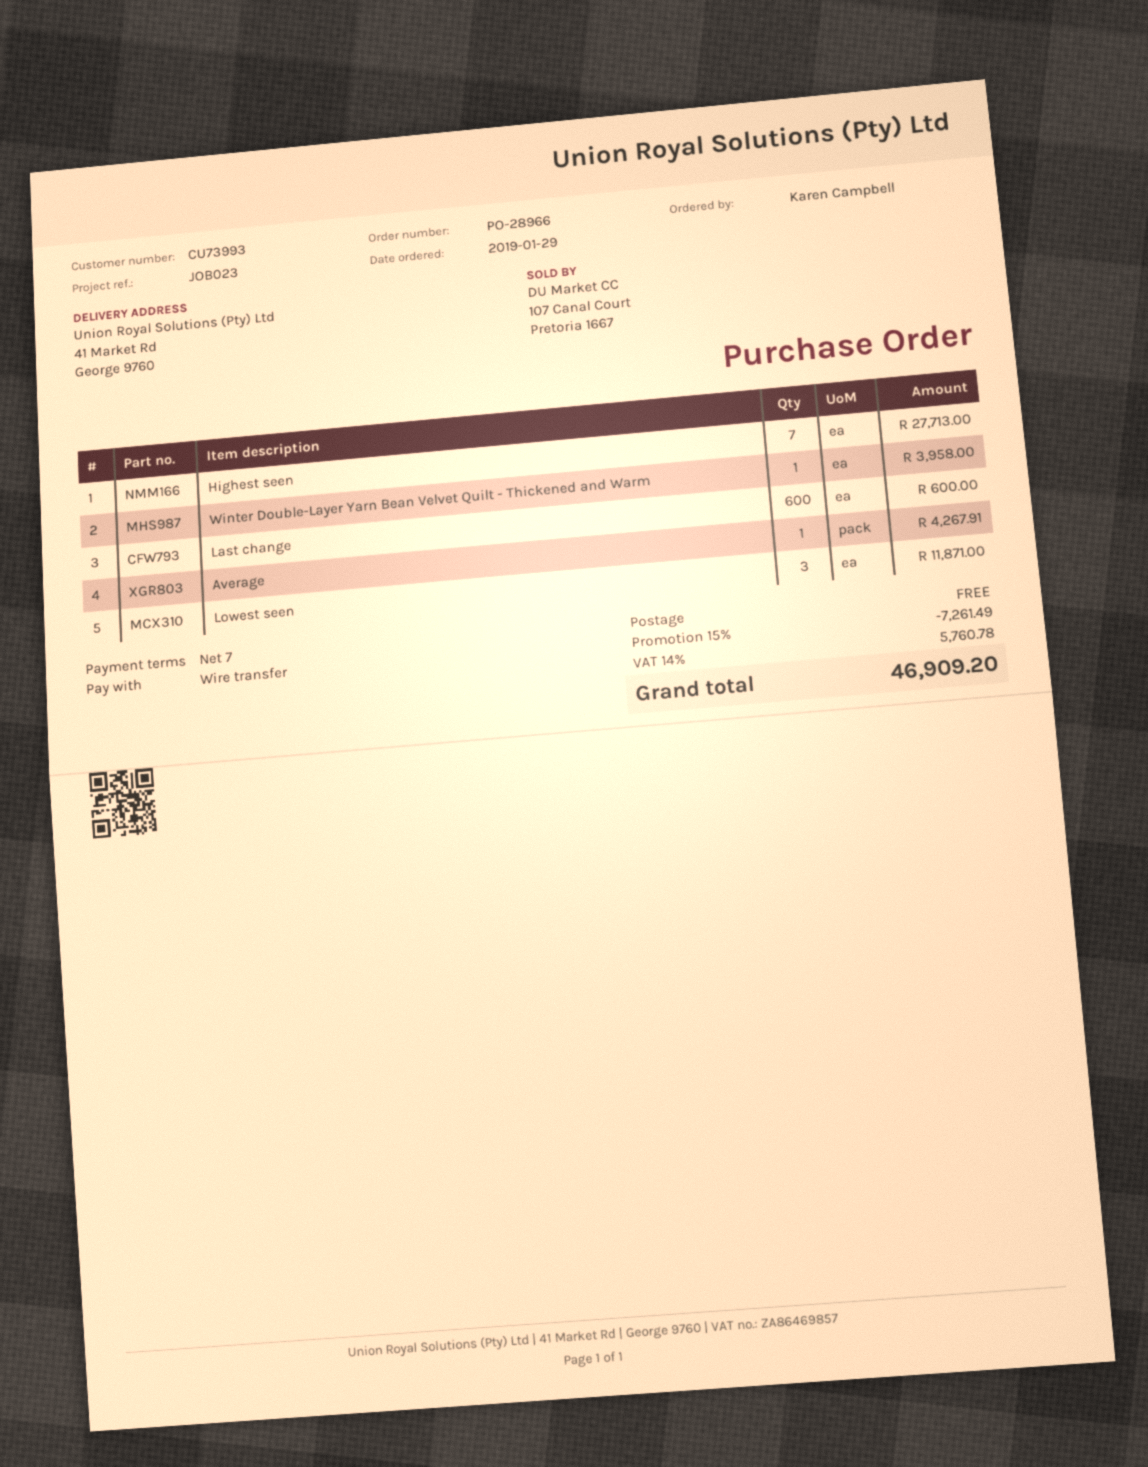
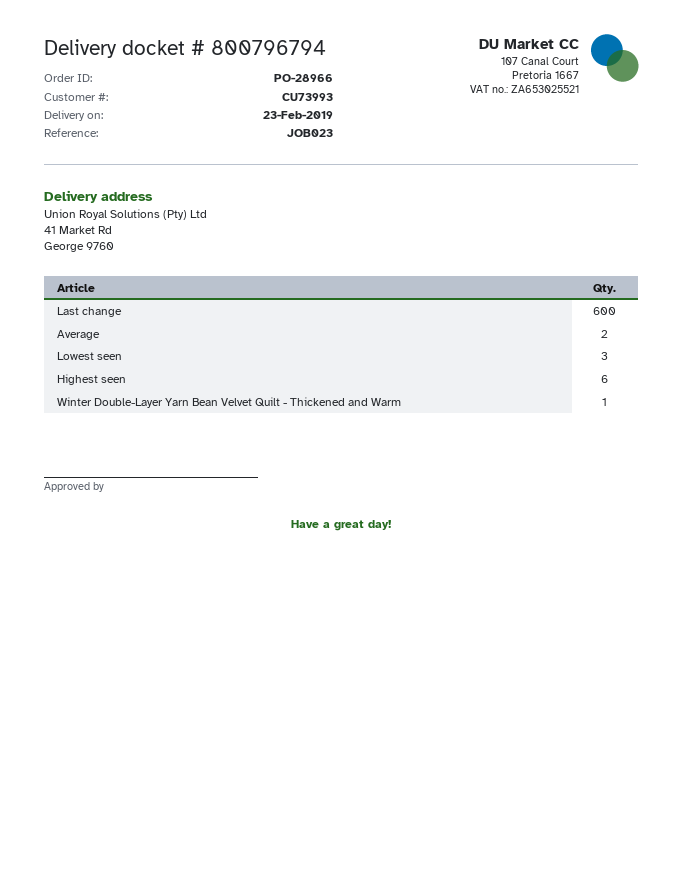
Highest seen: 7 -> 6
Average: 1 -> 2

